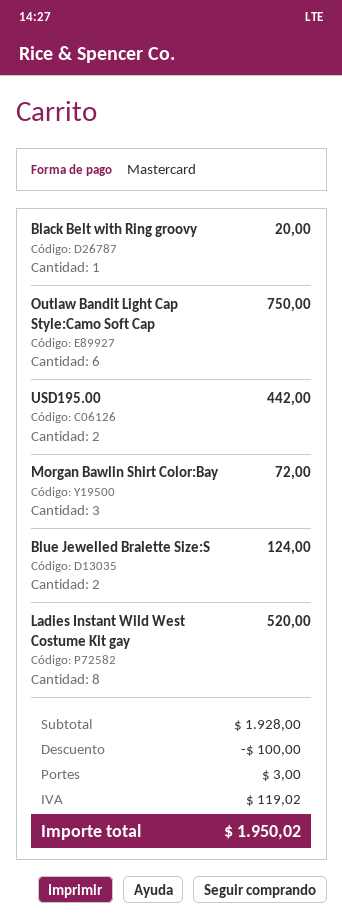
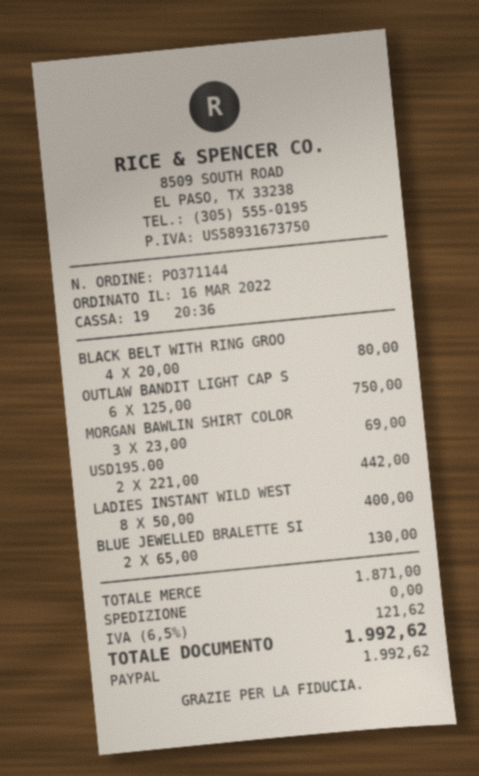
payment method: Mastercard -> PayPal
Black Belt with Ring groovy: 1 for 20.00 -> 4 for 80.00
Morgan Bawlin Shirt Color:Bay: 3 for 72.00 -> 3 for 69.00
Blue Jewelled Bralette Size:S: 2 for 124.00 -> 2 for 130.00
Ladies Instant Wild West Costume Kit gay: 8 for 520.00 -> 8 for 400.00
subtotal: 1928.00 -> 1871.00
discount: 100.00 -> none
shipping: 3.00 -> 0.00
tax: 119.02 -> 121.62
total: 1950.02 -> 1992.62

